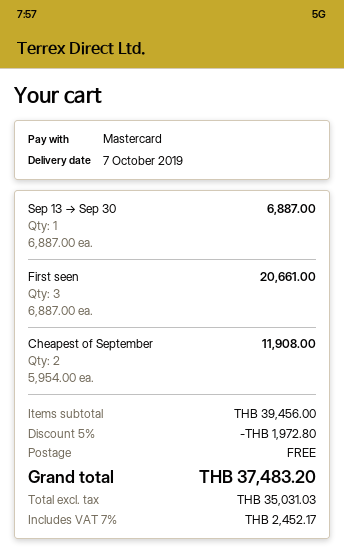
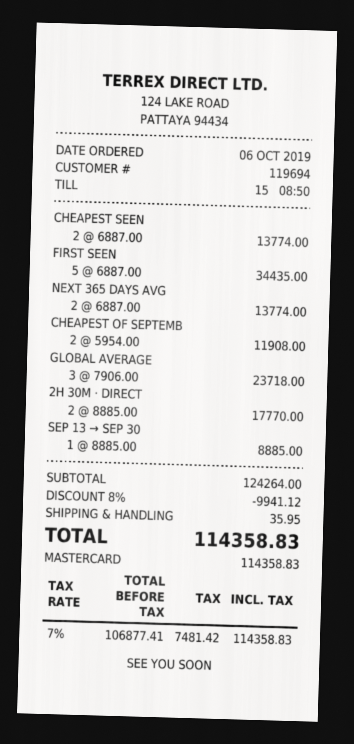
Sep 13 → Sep 30: 1 x 6887.00 = 6887.00 -> 1 x 8885.00 = 8885.00
First seen: 3 x 6887.00 = 20661.00 -> 5 x 6887.00 = 34435.00
CHEAPEST SEEN: none -> 2 x 6887.00 = 13774.00
NEXT 365 DAYS AVG: none -> 2 x 6887.00 = 13774.00
GLOBAL AVERAGE: none -> 3 x 7906.00 = 23718.00
2H 30M · DIRECT: none -> 2 x 8885.00 = 17770.00
subtotal: 39456.00 -> 124264.00
discount: 5% = 1972.80 -> 8% = 9941.12
shipping: 0.00 -> 35.95
net: 35031.03 -> 106877.41
tax: 7% = 2452.17 -> 7% = 7481.42
total: 37483.20 -> 114358.83

